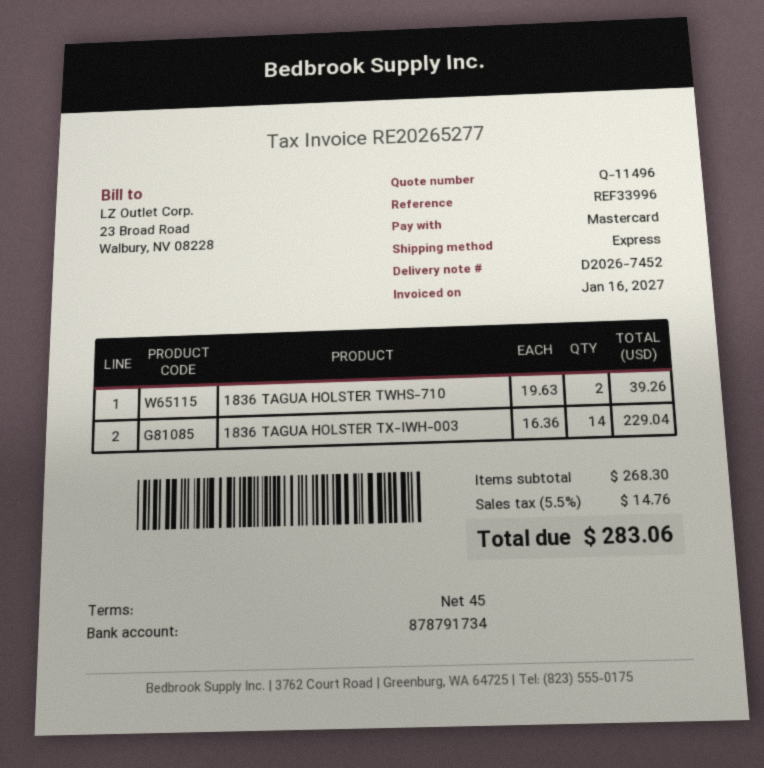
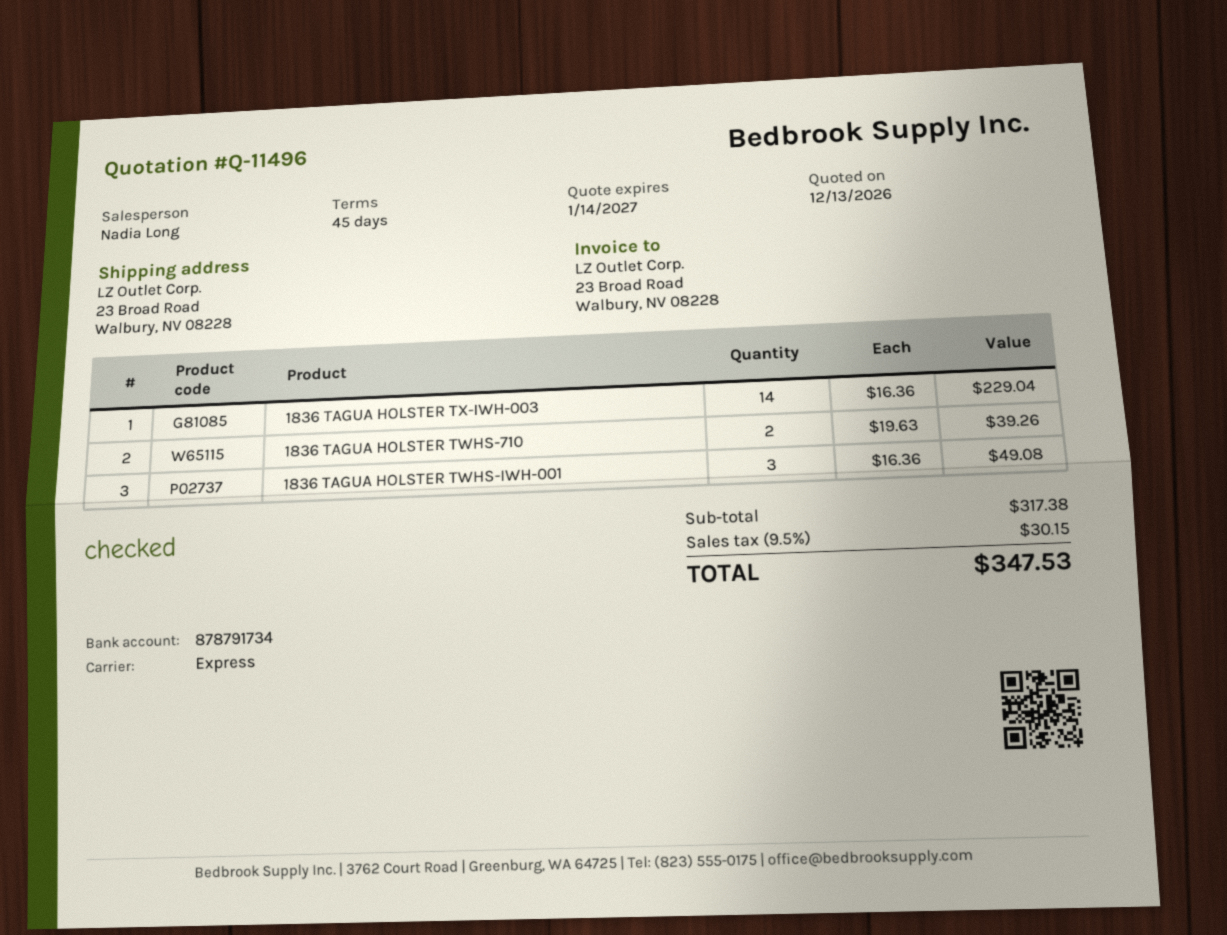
1836 TAGUA HOLSTER TWHS-IWH-001: none -> 3 x 16.36 = 49.08
subtotal: 268.30 -> 317.38
tax: 5.5% = 14.76 -> 9.5% = 30.15
total: 283.06 -> 347.53

